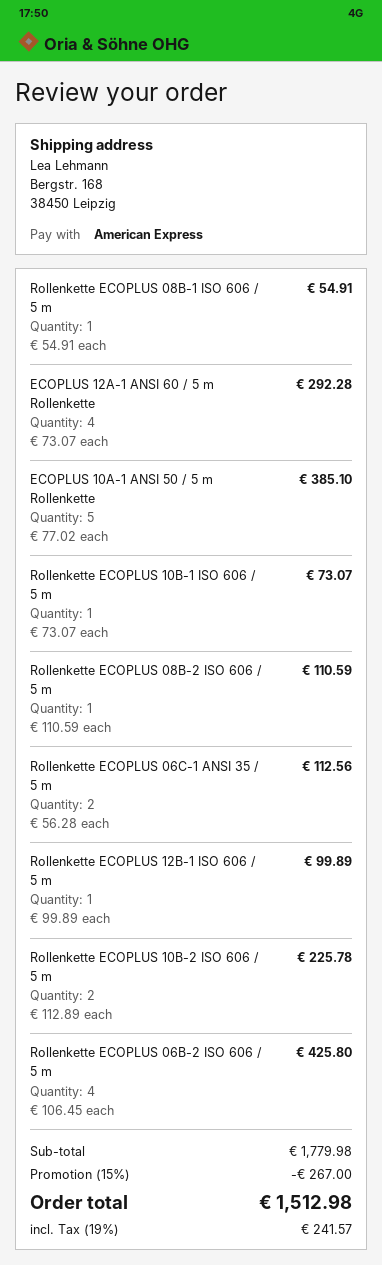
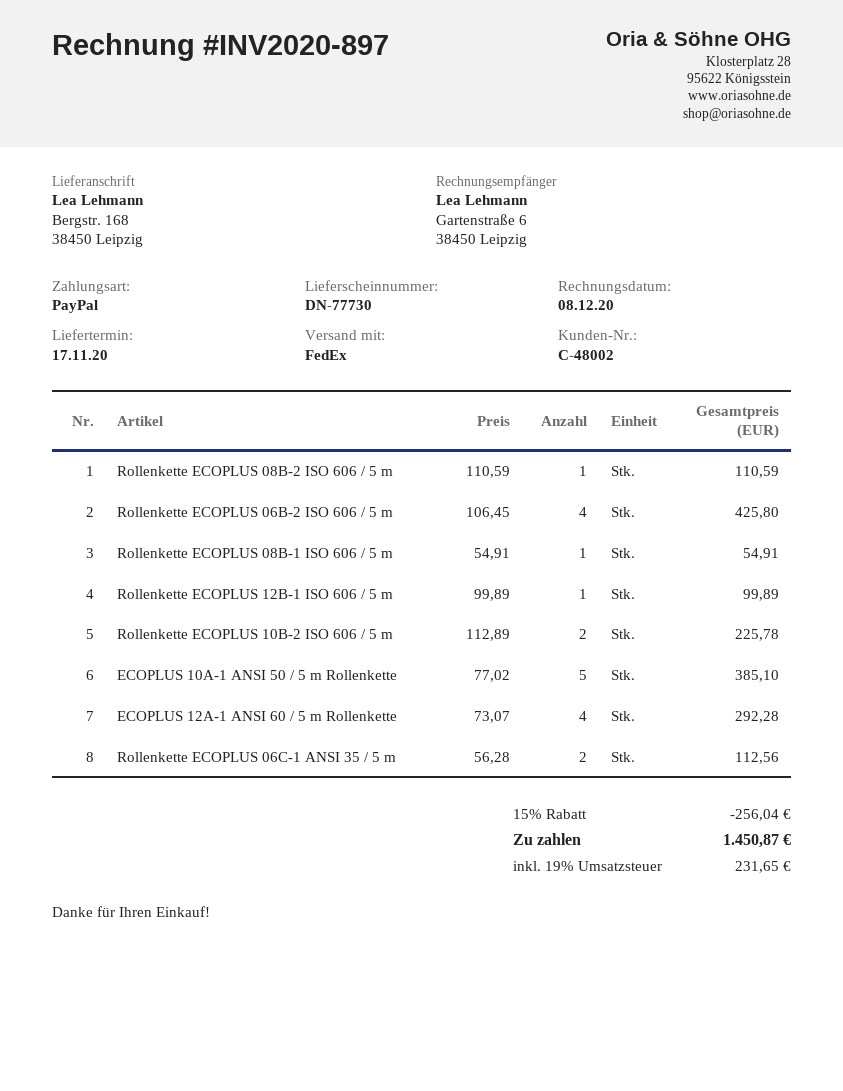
payment method: American Express -> PayPal
Rollenkette ECOPLUS 10B-1 ISO 606 / 5 m: 1 x 73.07 = 73.07 -> none
discount: 15% = 267.00 -> 15% = 256.04
tax: 19% = 241.57 -> 19% = 231.65
total: 1512.98 -> 1450.87

